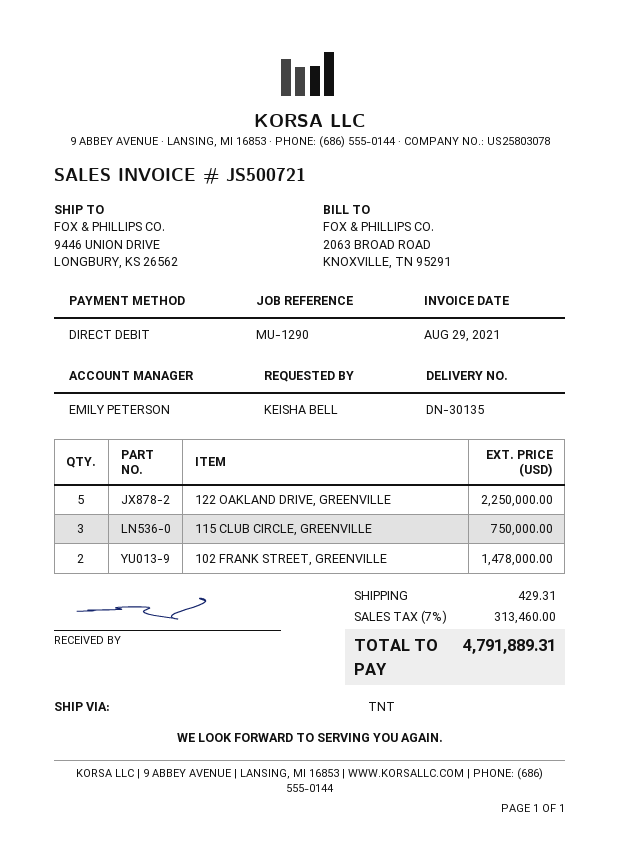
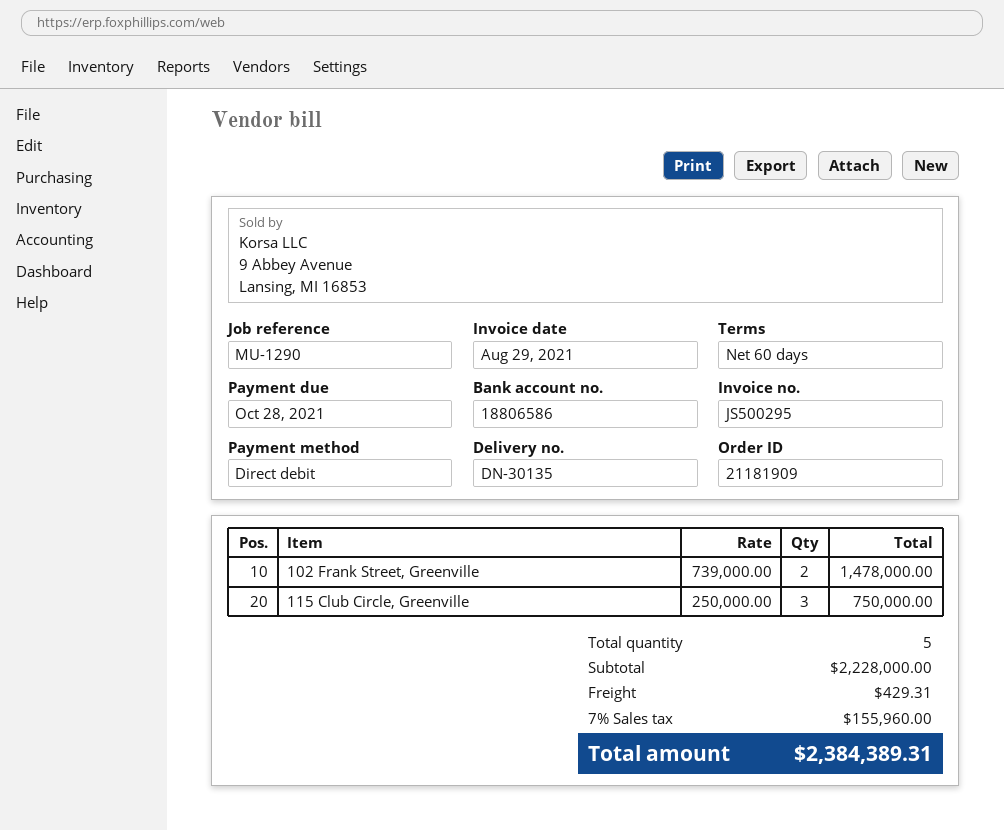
invoice number: JS500721 -> JS500295
122 OAKLAND DRIVE, GREENVILLE: 5 for 2250000.00 -> none
tax: 7% = 313460.00 -> 7% = 155960.00
total: 4791889.31 -> 2384389.31

